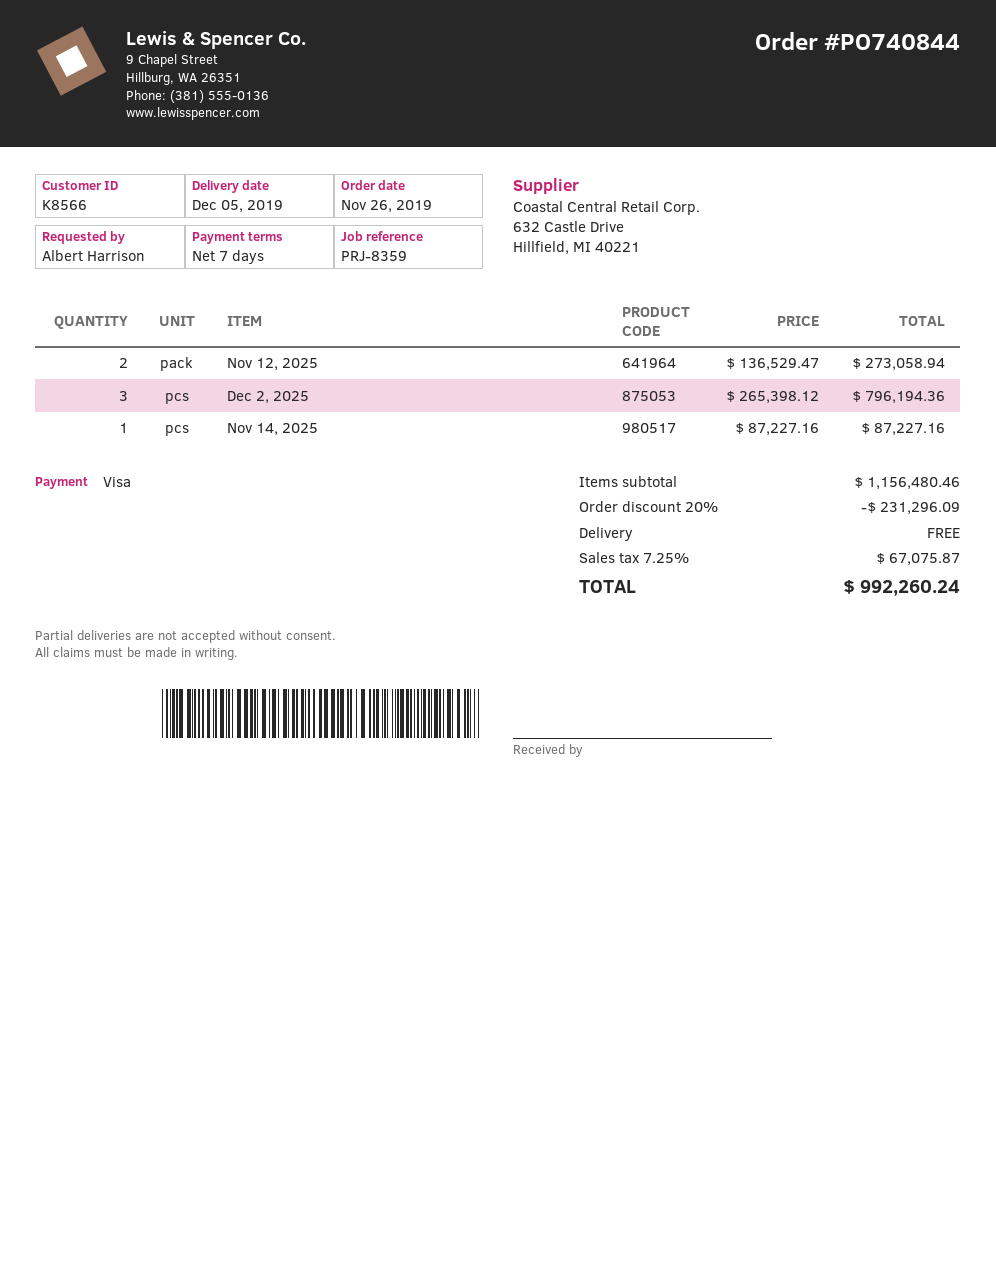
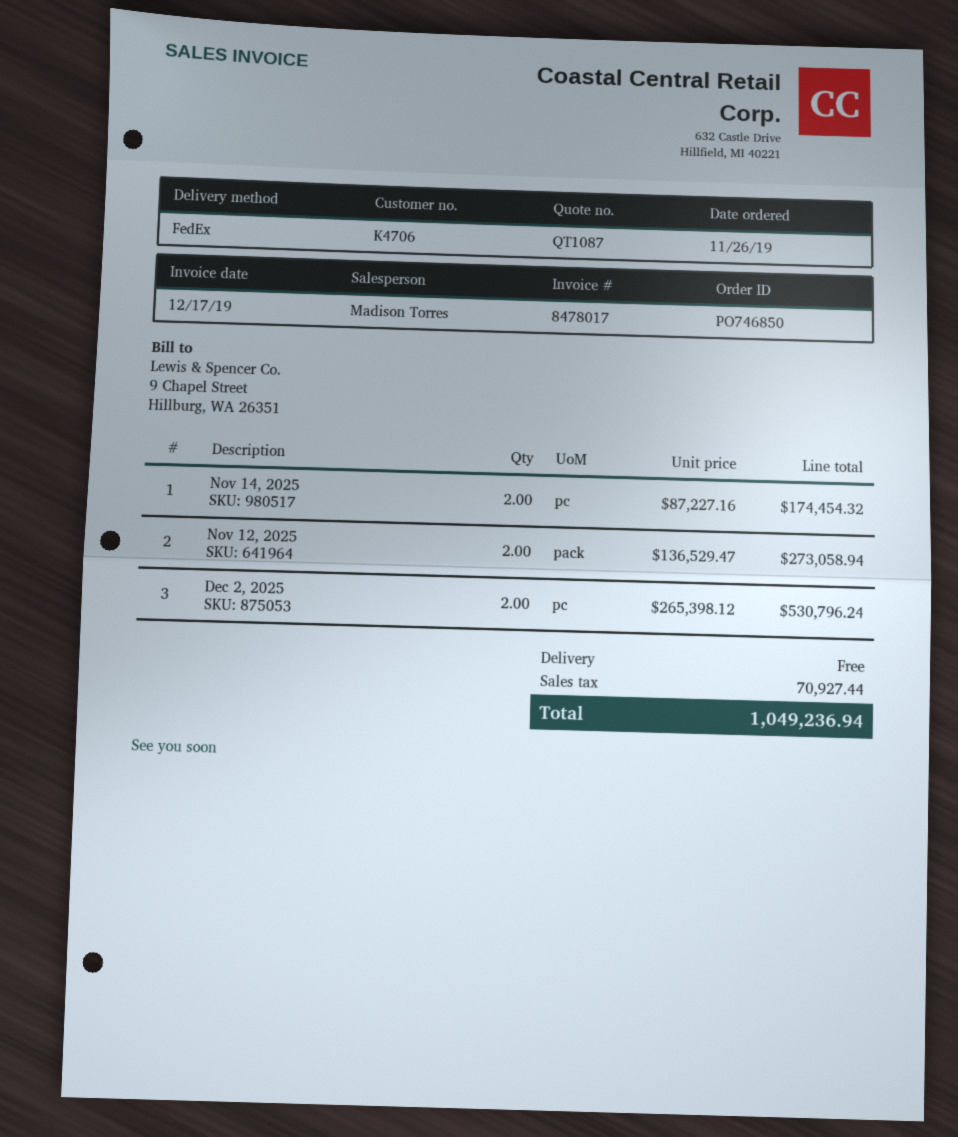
order number: PO740844 -> PO746850
customer number: K8566 -> K4706
Dec 2, 2025: 3 x 265398.12 = 796194.36 -> 2 x 265398.12 = 530796.24
Nov 14, 2025: 1 x 87227.16 = 87227.16 -> 2 x 87227.16 = 174454.32
discount: 20% = 231296.09 -> none
tax: 67075.87 -> 70927.44
total: 992260.24 -> 1049236.94

